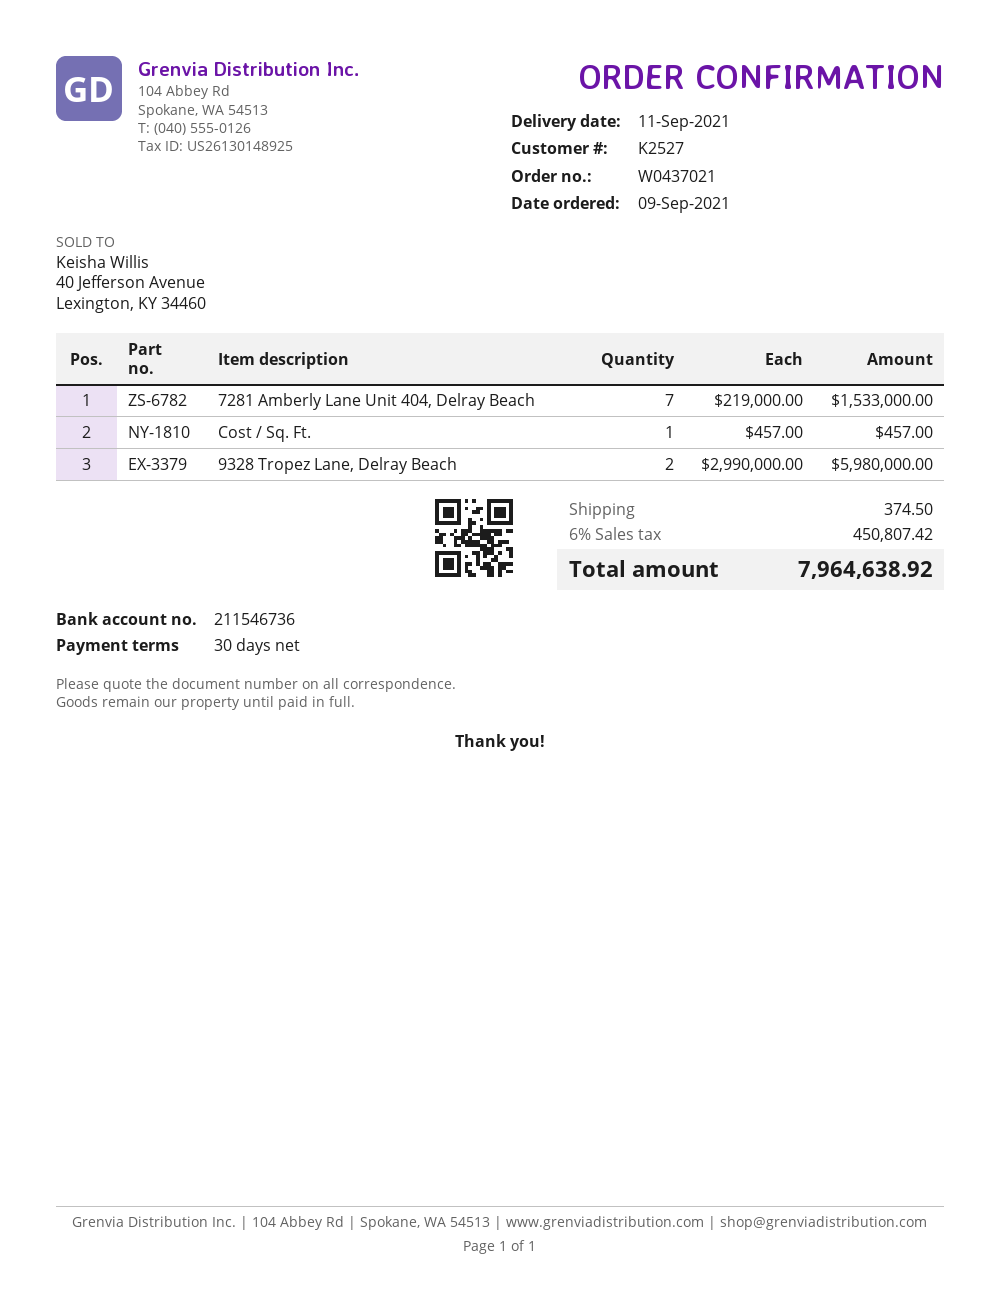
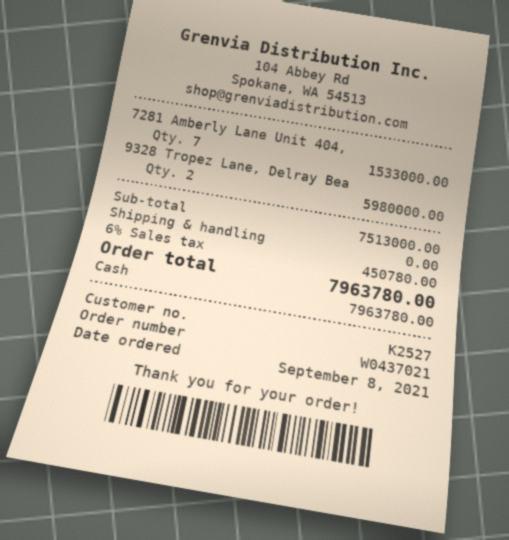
order date: 2021-09-09 -> 2021-09-08
Cost / Sq. Ft.: 1 for 457.00 -> none
shipping: 374.50 -> 0.00
tax: 6% = 450807.42 -> 6% = 450780.00
total: 7964638.92 -> 7963780.00

